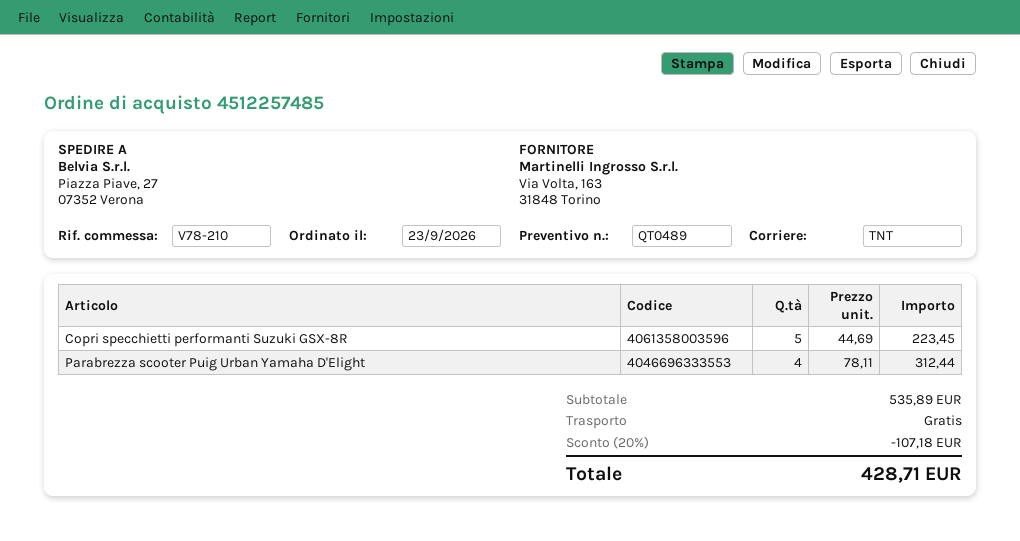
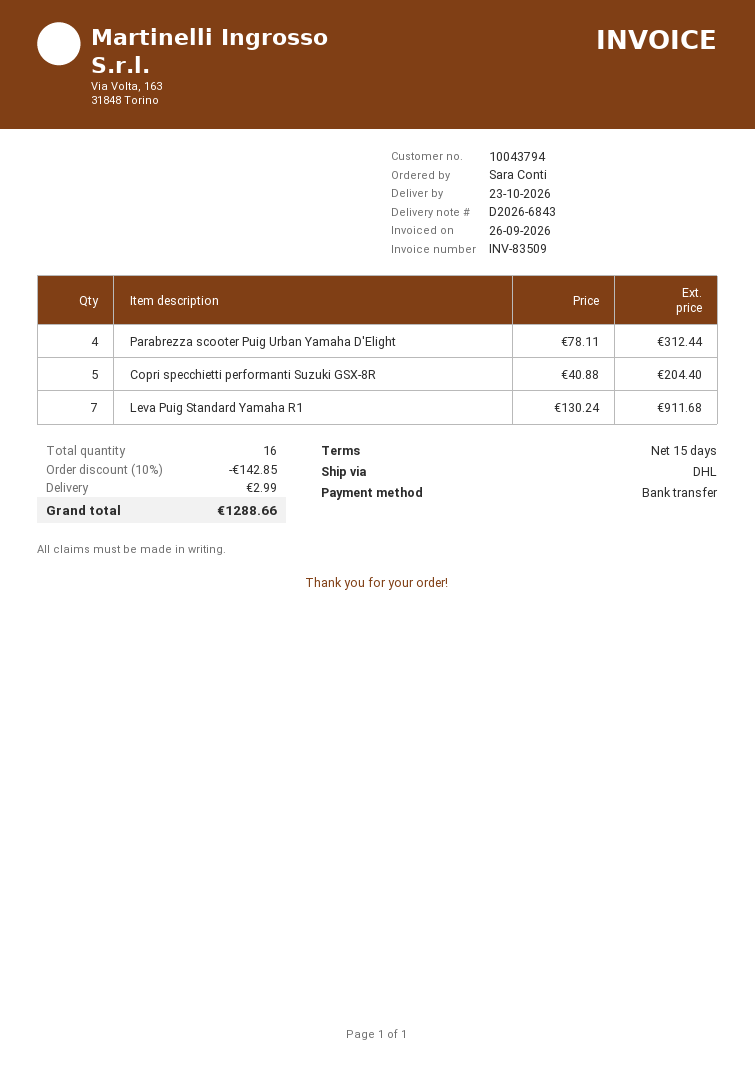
shipping method: TNT -> DHL
Copri specchietti performanti Suzuki GSX-8R: 5 x 44.69 = 223.45 -> 5 x 40.88 = 204.40
Leva Puig Standard Yamaha R1: none -> 7 x 130.24 = 911.68
discount: 20% = 107.18 -> 10% = 142.85
shipping: 0.00 -> 2.99
total: 428.71 -> 1288.66

